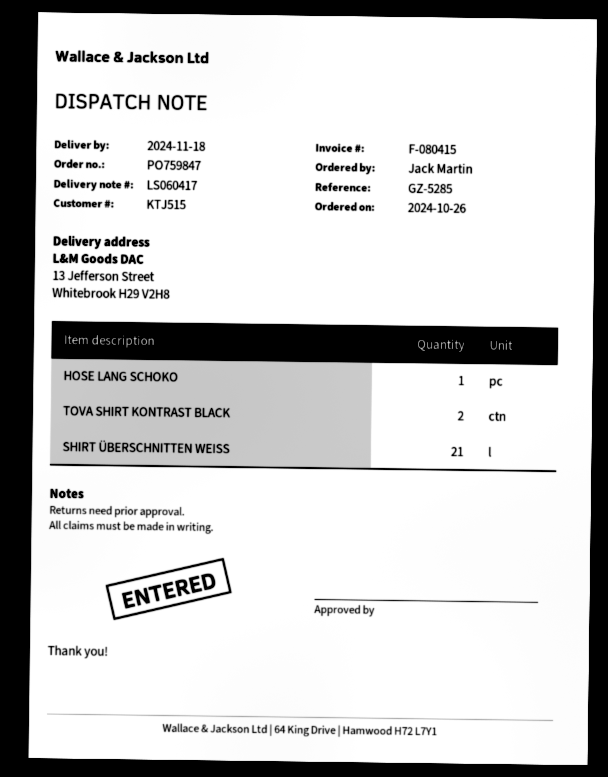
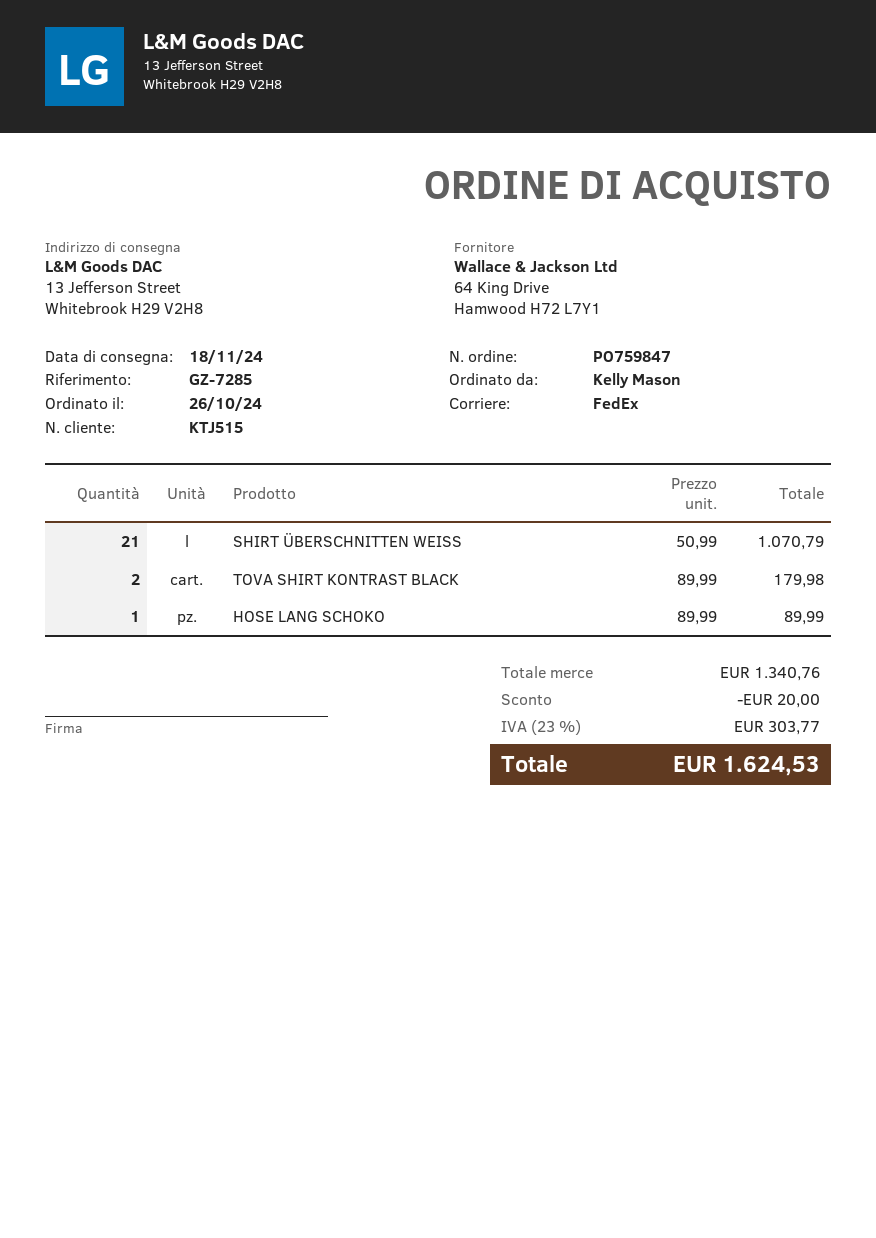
reference: GZ-5285 -> GZ-7285
ordered by: Jack Martin -> Kelly Mason

